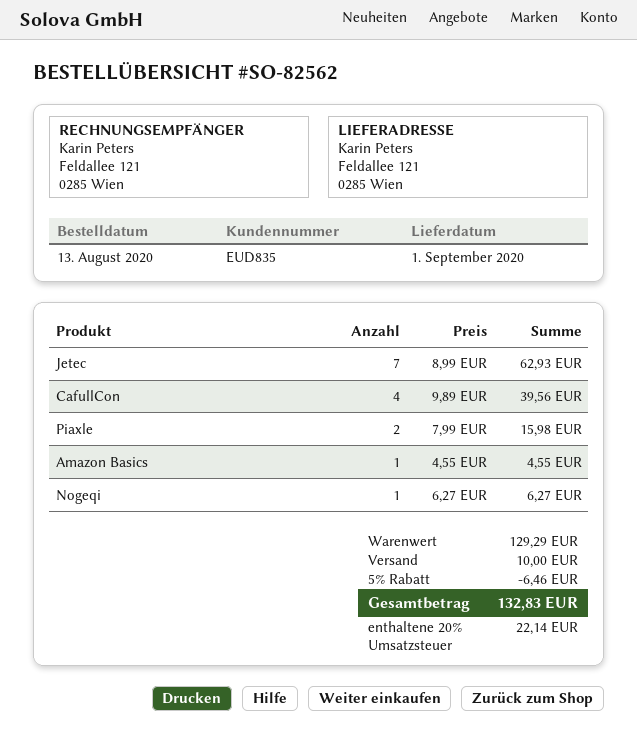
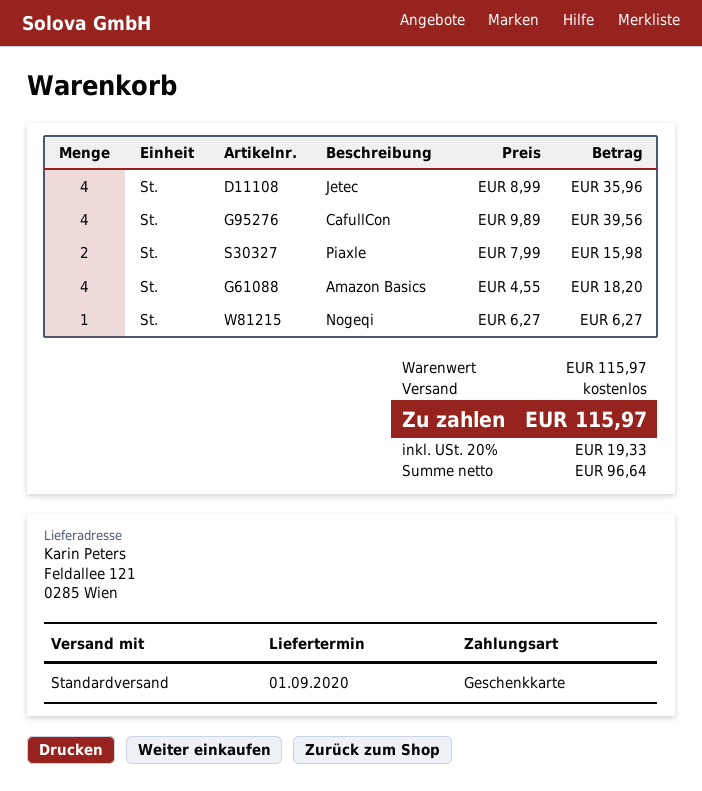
Jetec: 7 x 8.99 = 62.93 -> 4 x 8.99 = 35.96
Amazon Basics: 1 x 4.55 = 4.55 -> 4 x 4.55 = 18.20
subtotal: 129.29 -> 115.97
discount: 5% = 6.46 -> none
shipping: 10.00 -> 0.00
tax: 20% = 22.14 -> 20% = 19.33
total: 132.83 -> 115.97

